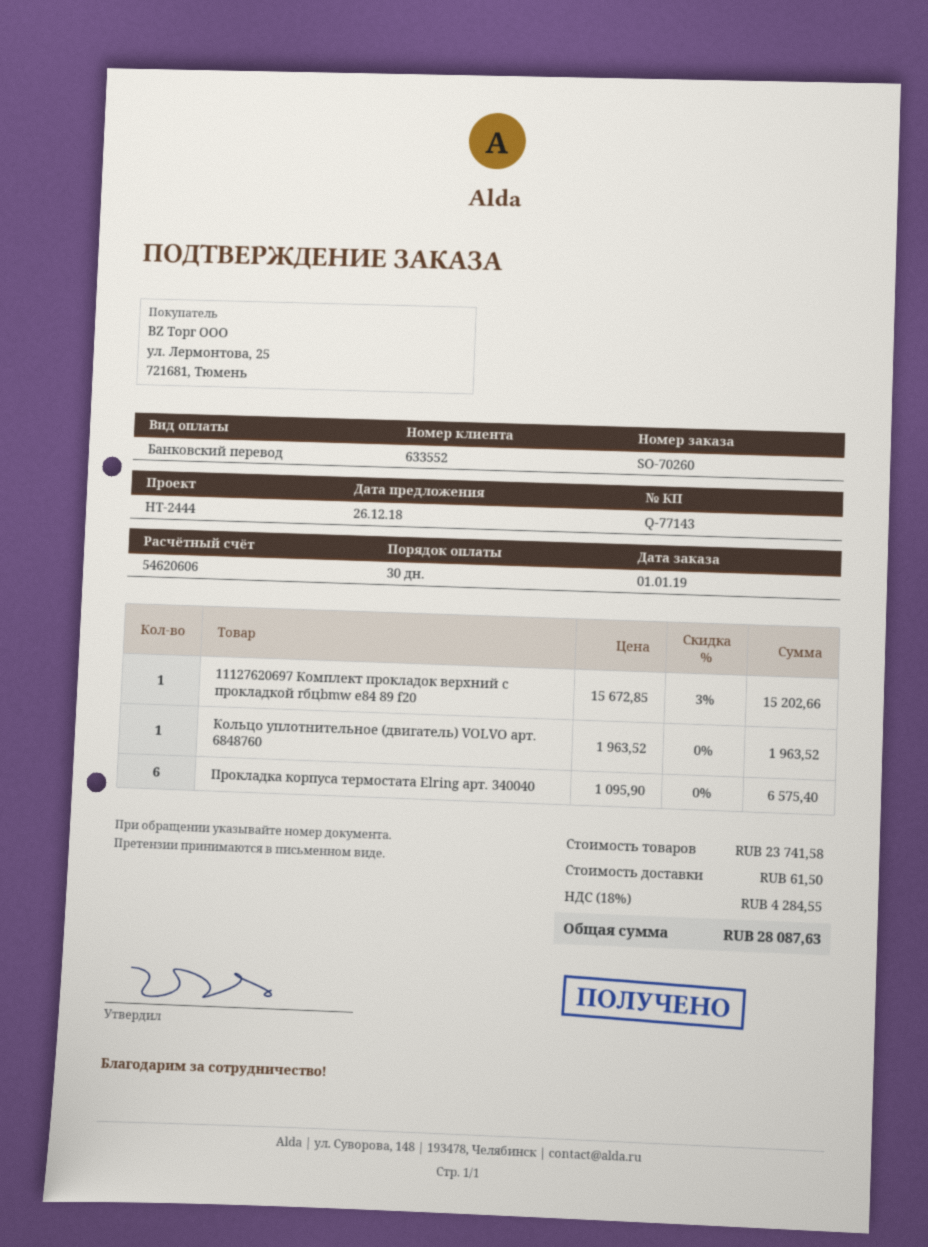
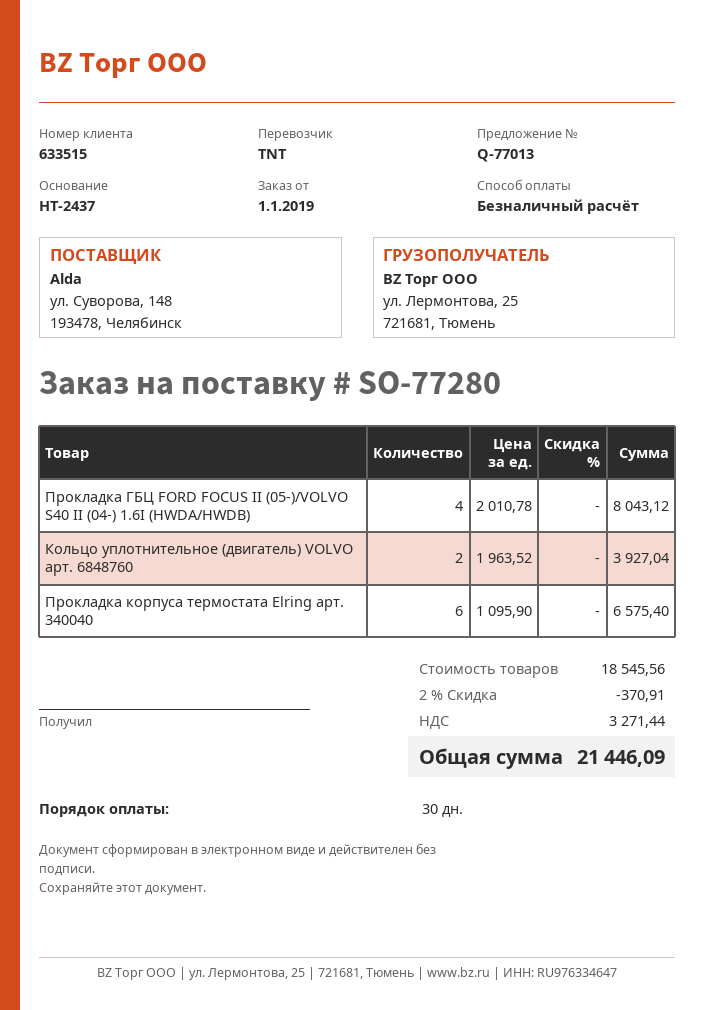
quote number: Q-77143 -> Q-77013
order number: SO-70260 -> SO-77280
customer number: 633552 -> 633515
reference: HT-2444 -> HT-2437
11127620697 Комплект прокладок верхний с прокладкой гбцbmw e84 89 f20: 1 x 15672.85 - 3% = 15202.66 -> none
Кольцо уплотнительное (двигатель) VOLVO арт. 6848760: 1 x 1963.52 = 1963.52 -> 2 x 1963.52 = 3927.04
Прокладка ГБЦ FORD FOCUS II (05-)/VOLVO S40 II (04-) 1.6I (HWDA/HWDB): none -> 4 x 2010.78 = 8043.12
subtotal: 23741.58 -> 18545.56
discount: none -> 2% = 370.91
shipping: 61.50 -> none
tax: 4284.55 -> 3271.44
total: 28087.63 -> 21446.09

